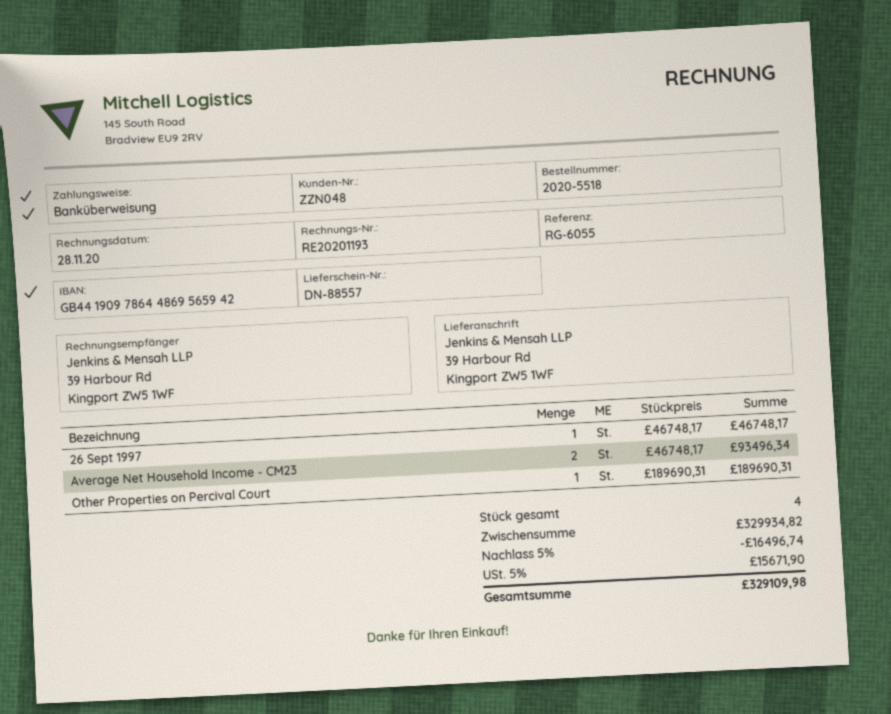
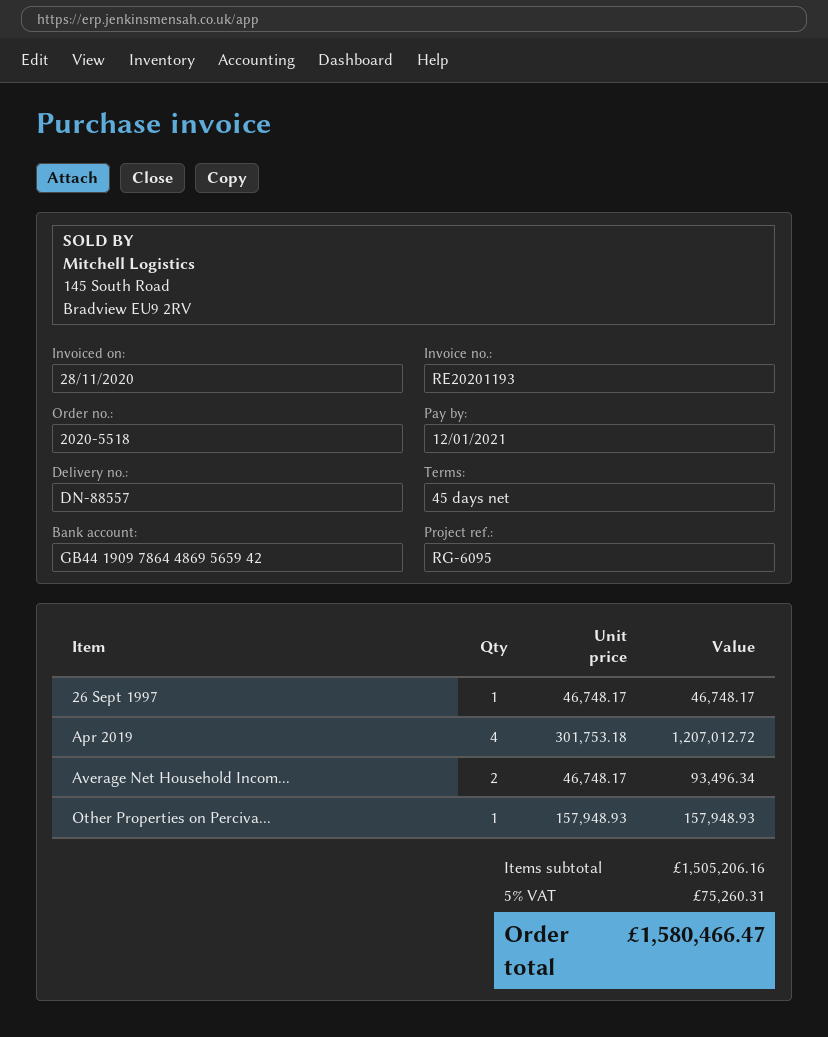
reference: RG-6055 -> RG-6095
Other Properties on Percival Court: 1 x 189690.31 = 189690.31 -> 1 x 157948.93 = 157948.93
Apr 2019: none -> 4 x 301753.18 = 1207012.72
subtotal: 329934.82 -> 1505206.16
discount: 5% = 16496.74 -> none
tax: 5% = 15671.90 -> 5% = 75260.31
total: 329109.98 -> 1580466.47

